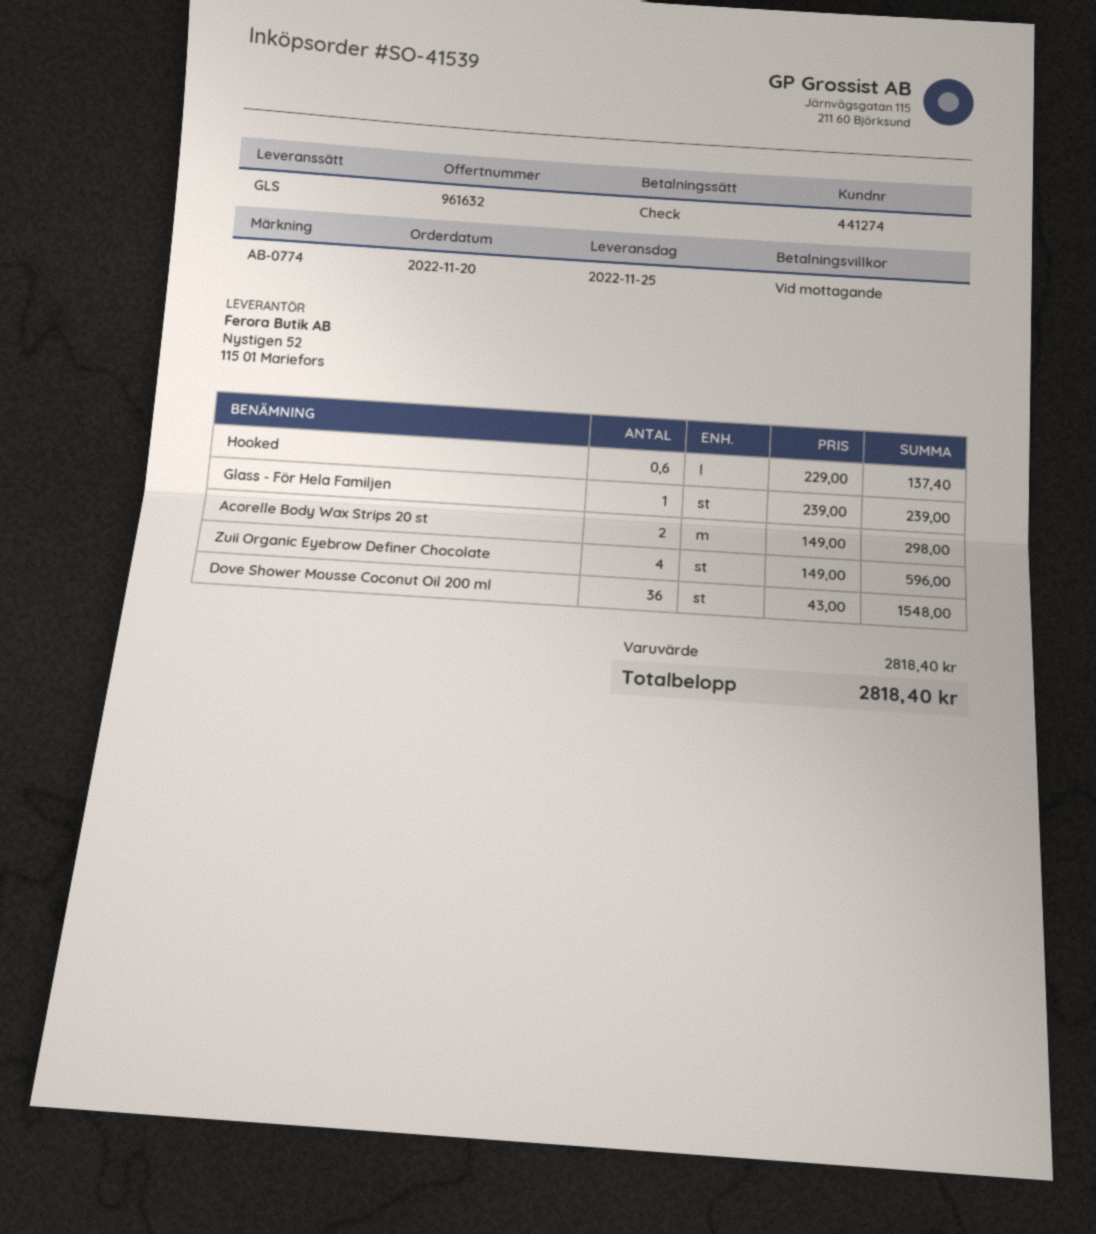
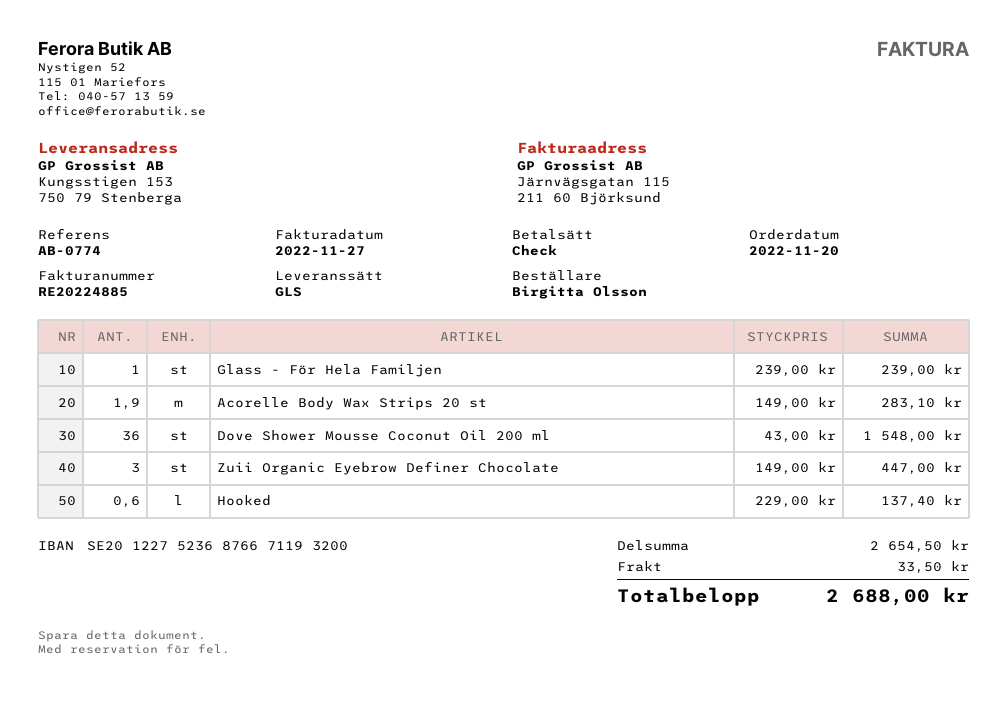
Acorelle Body Wax Strips 20 st: 2 x 149.00 = 298.00 -> 1.9 x 149.00 = 283.10
Zuii Organic Eyebrow Definer Chocolate: 4 x 149.00 = 596.00 -> 3 x 149.00 = 447.00
subtotal: 2818.40 -> 2654.50
shipping: none -> 33.50
total: 2818.40 -> 2688.00

